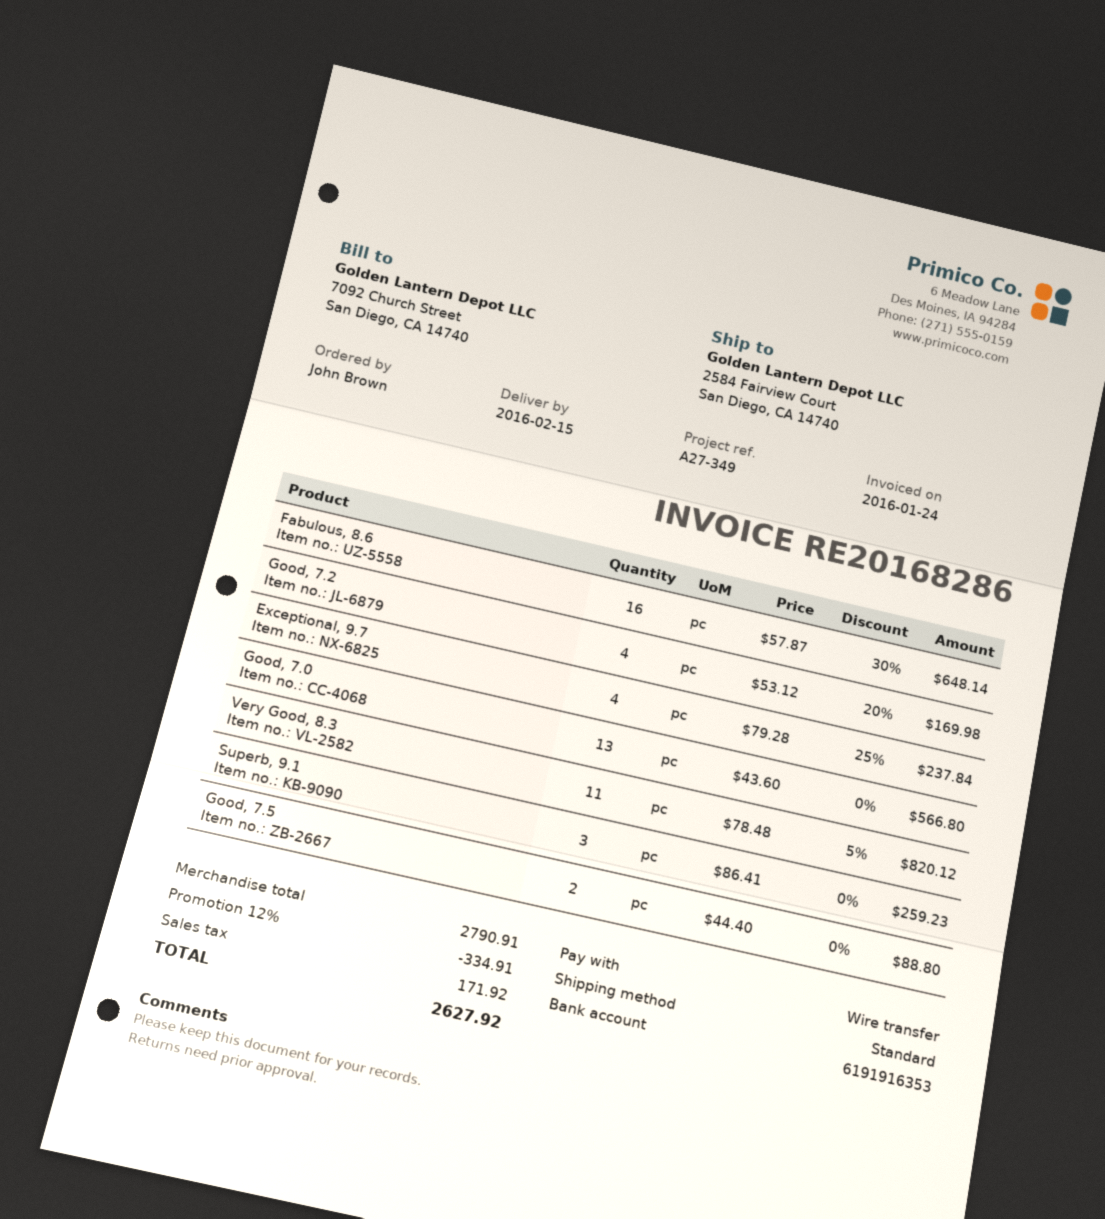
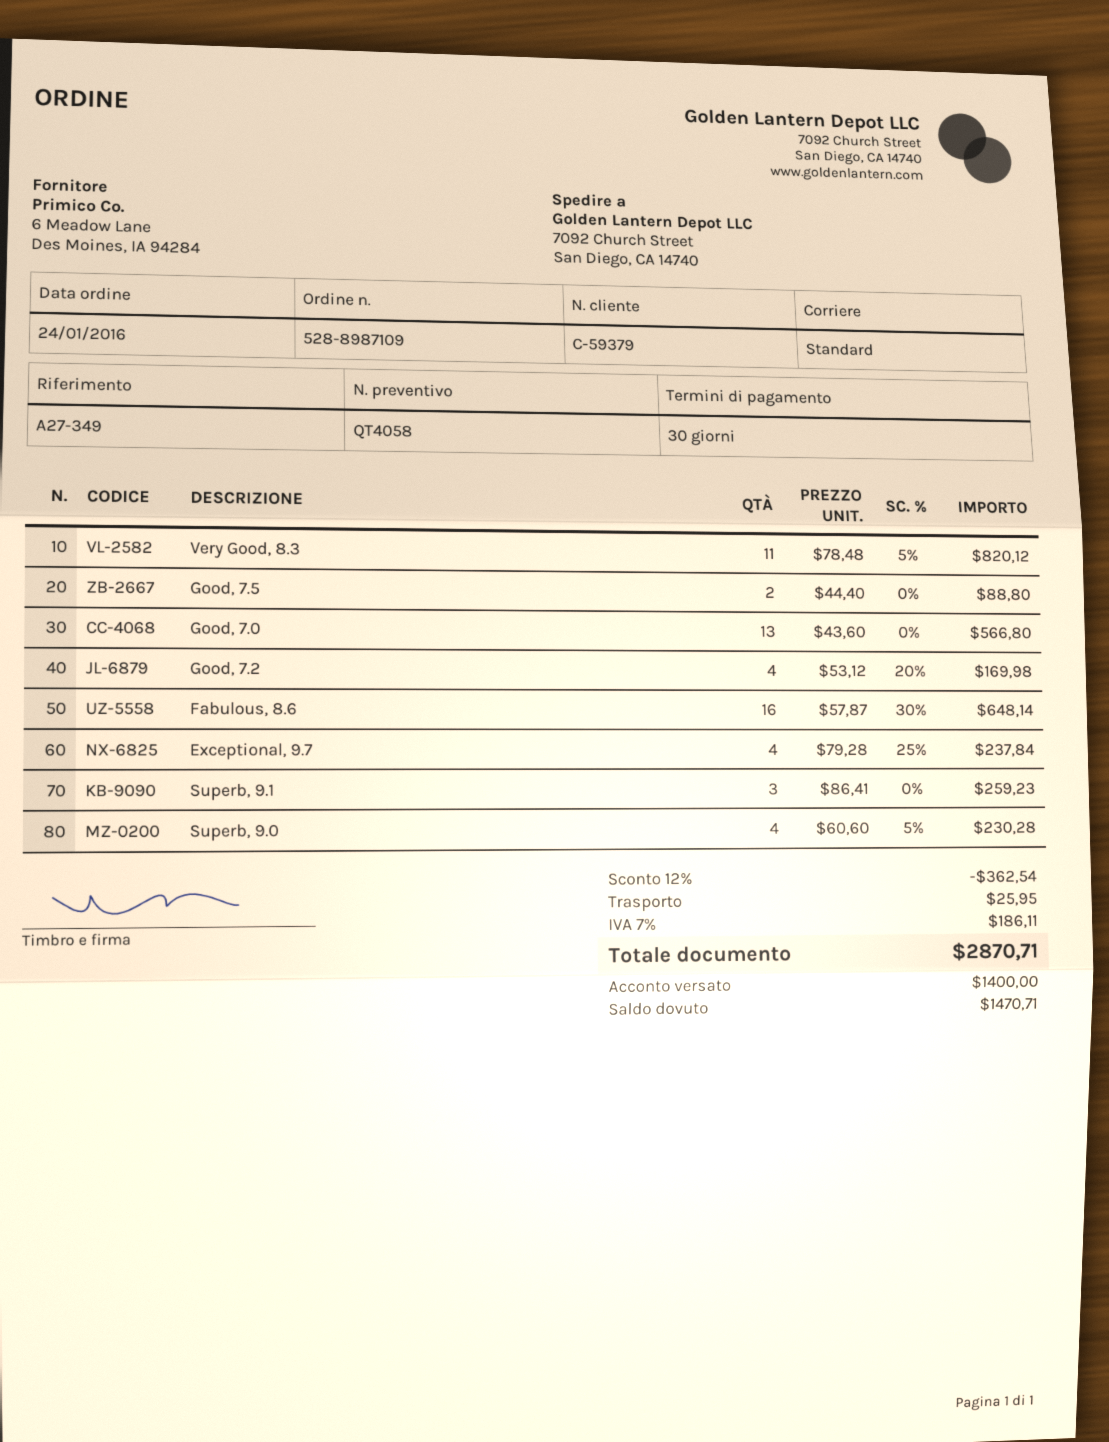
ship to: 2584 Fairview Court, San Diego, CA 14740 -> 7092 Church Street, San Diego, CA 14740
Superb, 9.0: none -> 4 x 60.60 - 5% = 230.28
discount: 12% = 334.91 -> 12% = 362.54
shipping: none -> 25.95
tax: 171.92 -> 186.11
total: 2627.92 -> 2870.71

